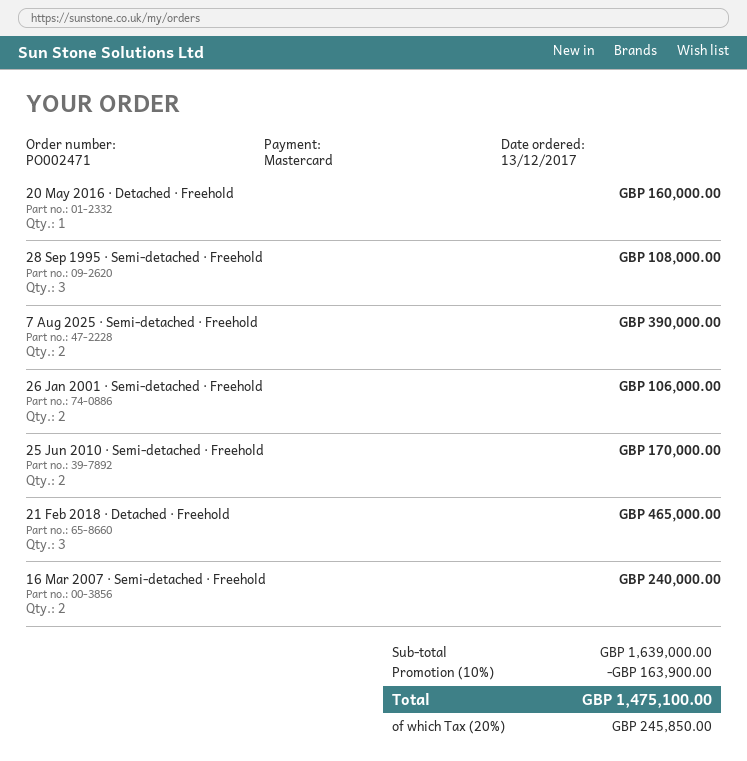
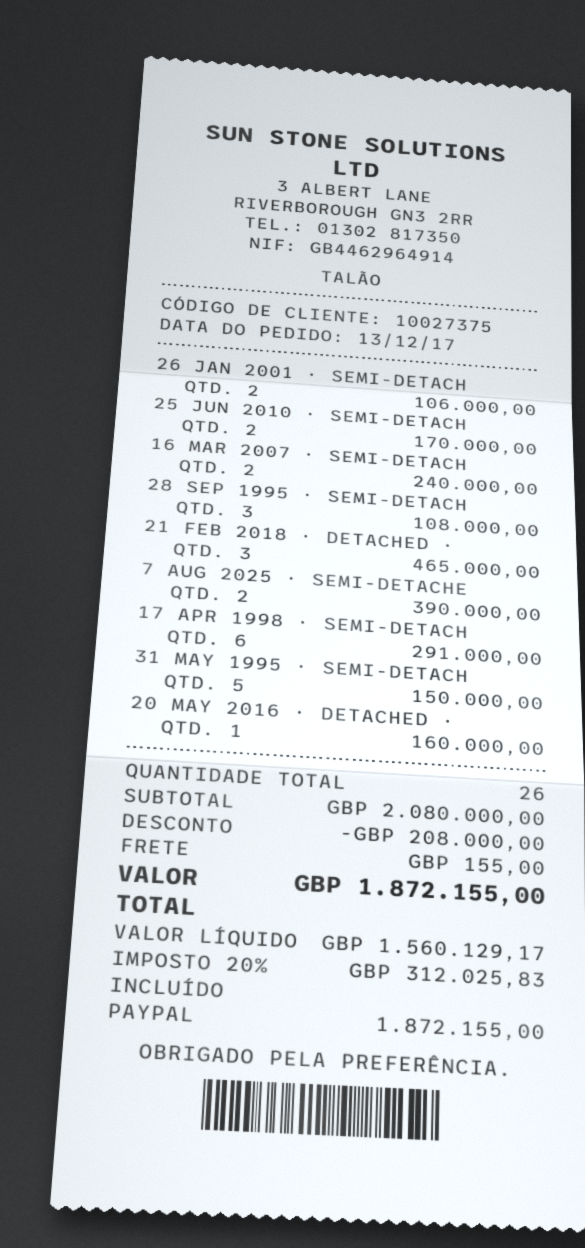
payment method: Mastercard -> PayPal
17 APR 1998 · SEMI-DETACH: none -> 6 for 291000.00
31 MAY 1995 · SEMI-DETACH: none -> 5 for 150000.00
subtotal: 1639000.00 -> 2080000.00
discount: 163900.00 -> 208000.00
shipping: none -> 155.00
tax: 20% = 245850.00 -> 20% = 312025.83
total: 1475100.00 -> 1872155.00

